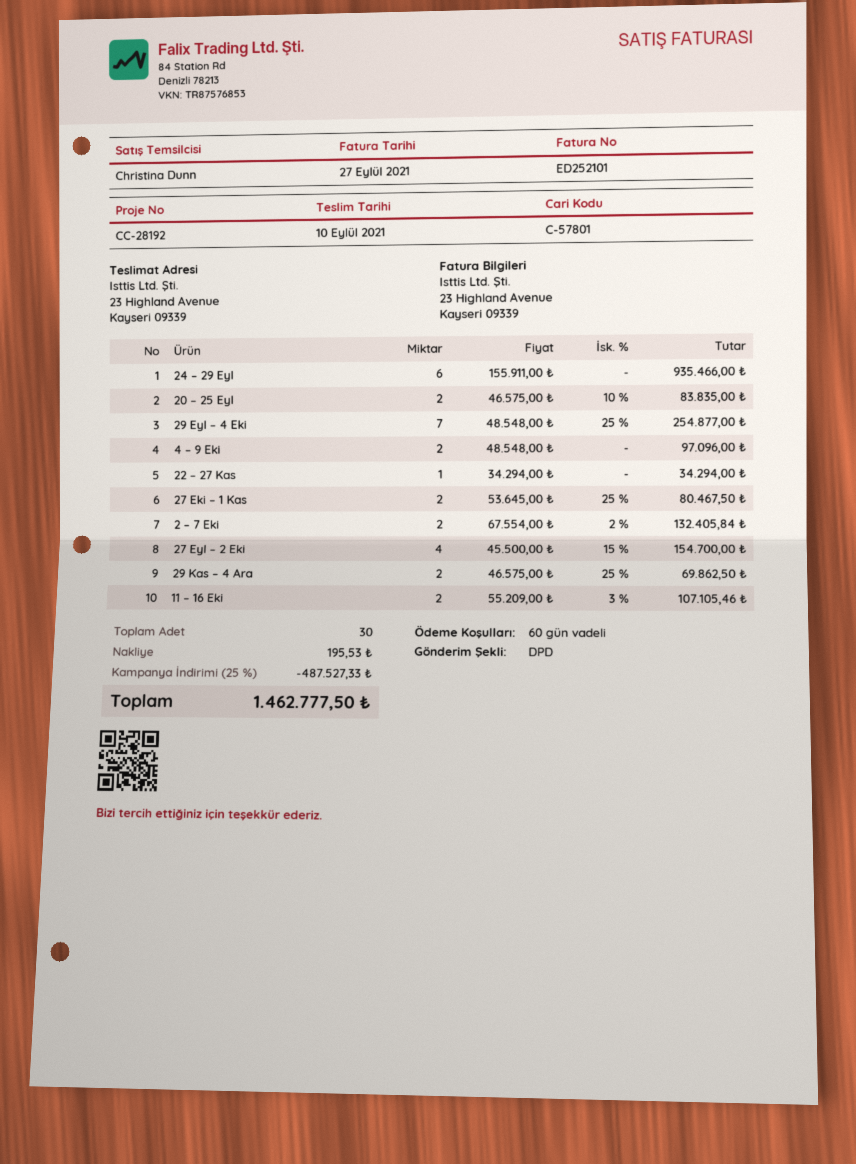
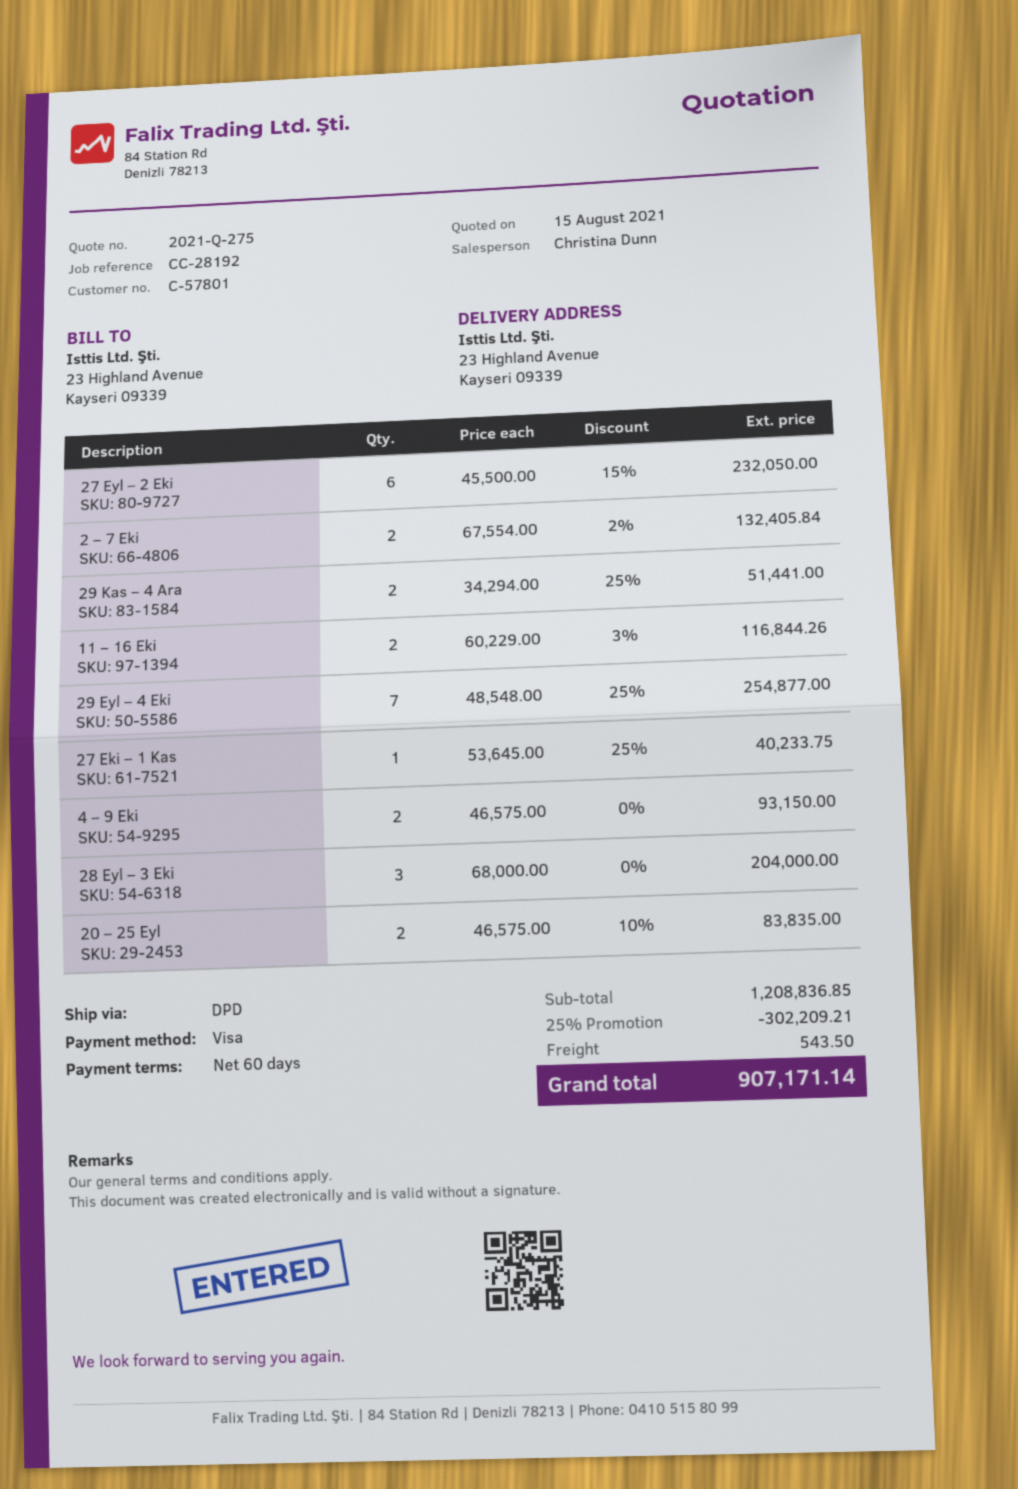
24 – 29 Eyl: 6 x 155911.00 = 935466.00 -> none
4 – 9 Eki: 2 x 48548.00 = 97096.00 -> 2 x 46575.00 = 93150.00
22 – 27 Kas: 1 x 34294.00 = 34294.00 -> none
27 Eki – 1 Kas: 2 x 53645.00 - 25% = 80467.50 -> 1 x 53645.00 - 25% = 40233.75
27 Eyl – 2 Eki: 4 x 45500.00 - 15% = 154700.00 -> 6 x 45500.00 - 15% = 232050.00
29 Kas – 4 Ara: 2 x 46575.00 - 25% = 69862.50 -> 2 x 34294.00 - 25% = 51441.00
11 – 16 Eki: 2 x 55209.00 - 3% = 107105.46 -> 2 x 60229.00 - 3% = 116844.26
28 Eyl – 3 Eki: none -> 3 x 68000.00 = 204000.00
discount: 25% = 487527.33 -> 25% = 302209.21
shipping: 195.53 -> 543.50
total: 1462777.50 -> 907171.14

